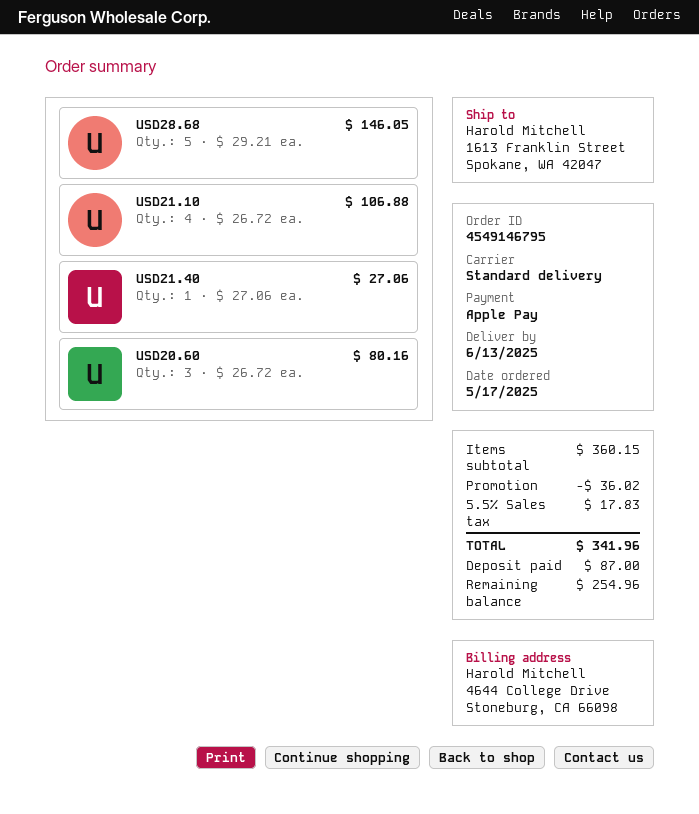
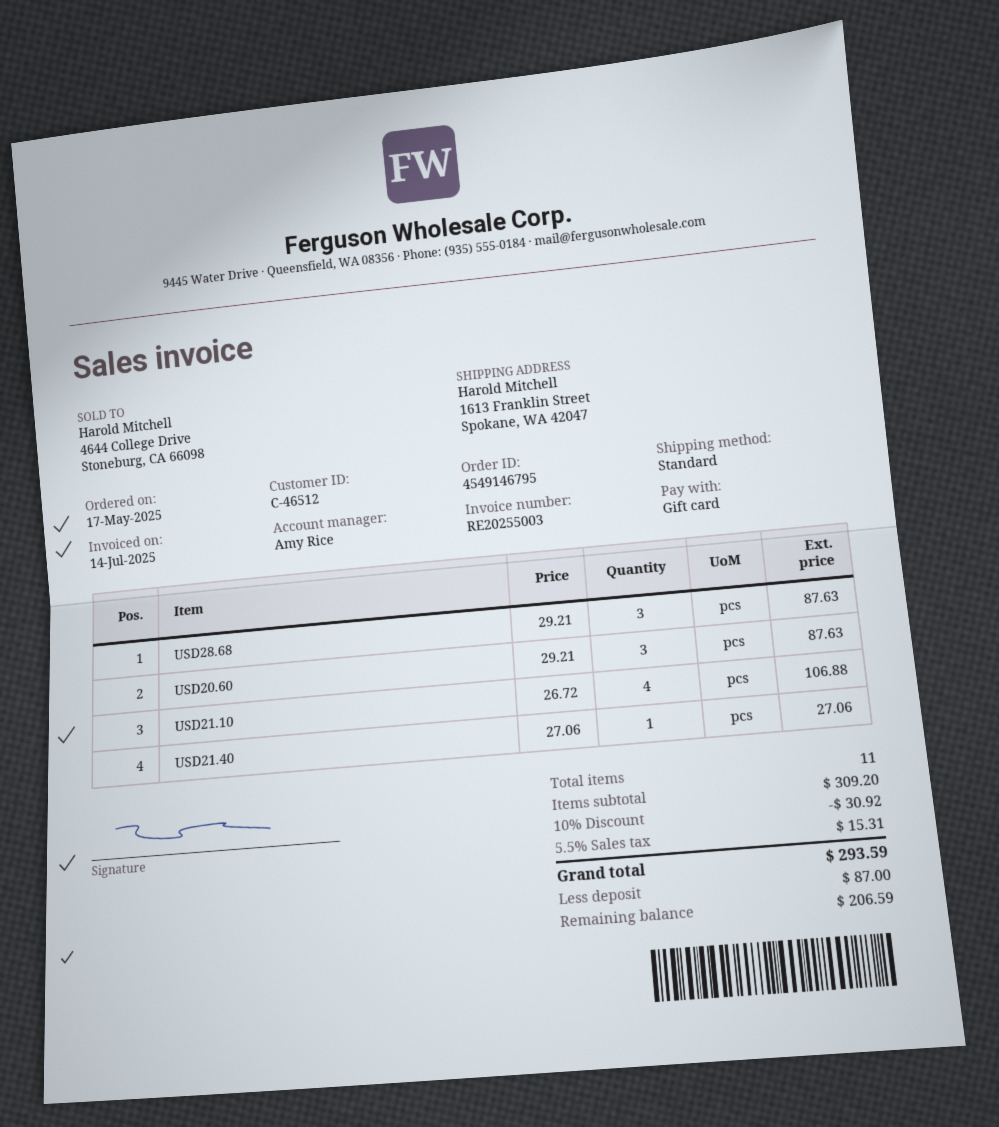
payment method: Apple Pay -> gift card
USD28.68: 5 x 29.21 = 146.05 -> 3 x 29.21 = 87.63
USD20.60: 3 x 26.72 = 80.16 -> 3 x 29.21 = 87.63
subtotal: 360.15 -> 309.20
discount: 36.02 -> 30.92
tax: 5.5% = 17.83 -> 5.5% = 15.31
total: 341.96 -> 293.59
balance: 254.96 -> 206.59

